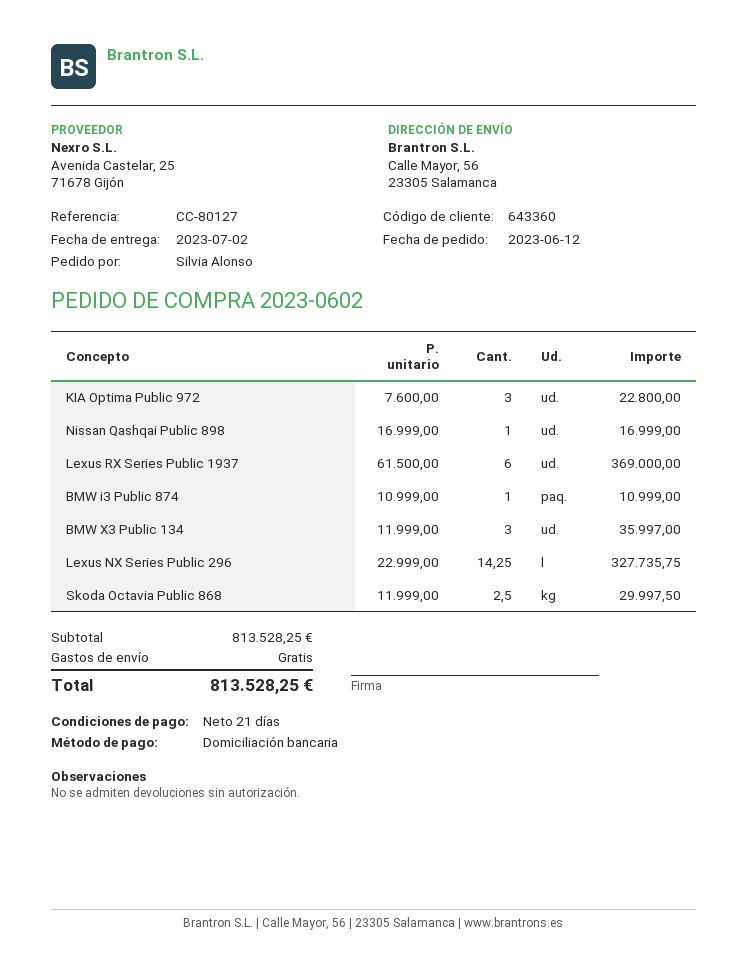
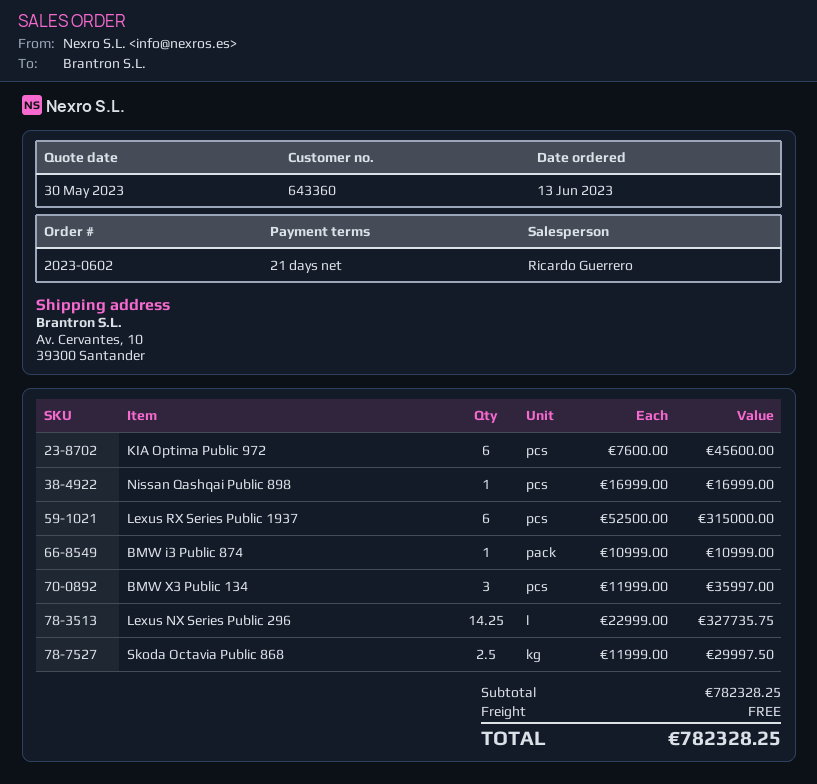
order date: 2023-06-12 -> 2023-06-13
ship to: Calle Mayor, 56, 23305 Salamanca -> Av. Cervantes, 10, 39300 Santander
KIA Optima Public 972: 3 x 7600.00 = 22800.00 -> 6 x 7600.00 = 45600.00
Lexus RX Series Public 1937: 6 x 61500.00 = 369000.00 -> 6 x 52500.00 = 315000.00
subtotal: 813528.25 -> 782328.25
total: 813528.25 -> 782328.25

